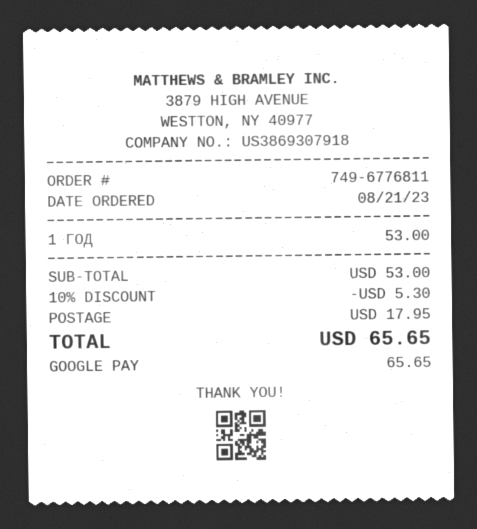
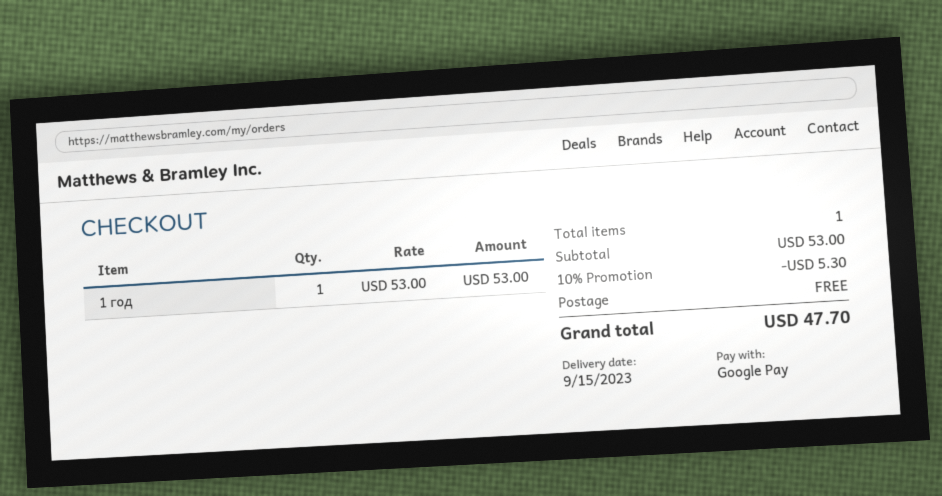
shipping: 17.95 -> 0.00
total: 65.65 -> 47.70

